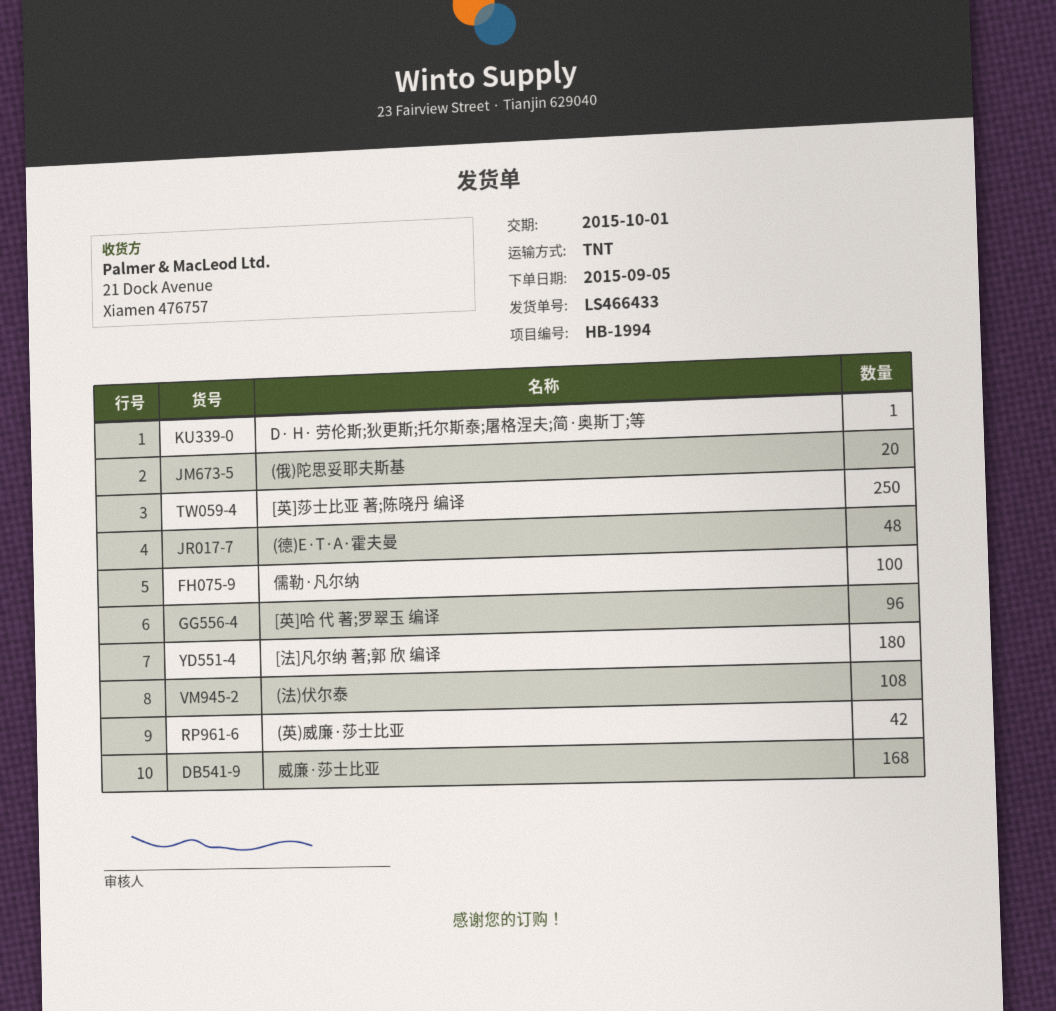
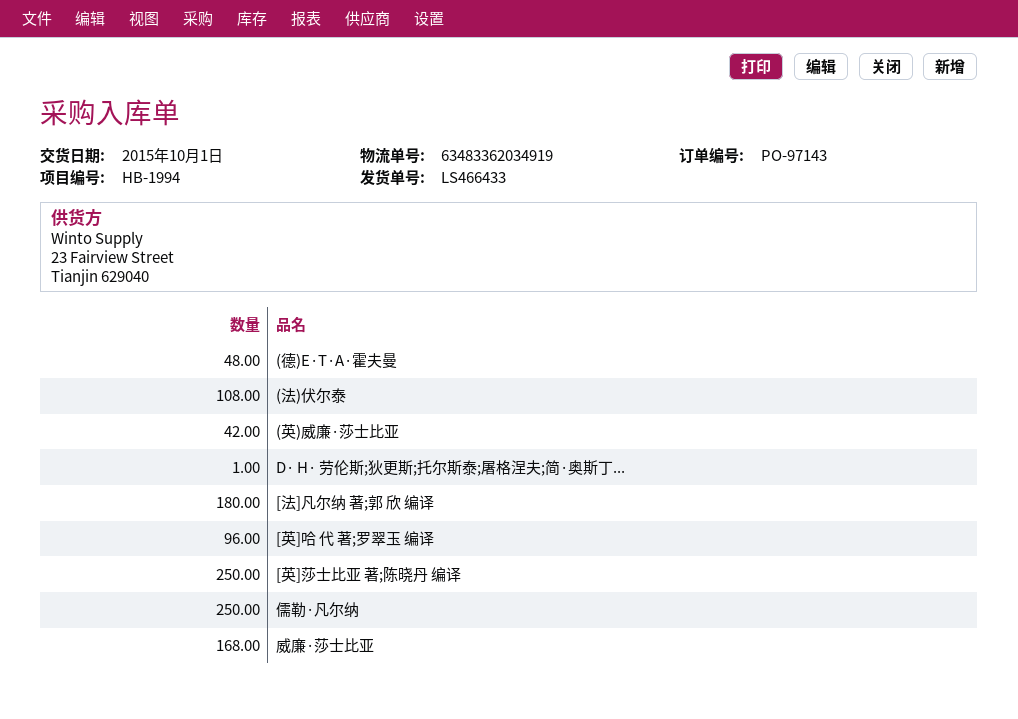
(俄)陀思妥耶夫斯基: 20 -> none
儒勒·凡尔纳: 100 -> 250

